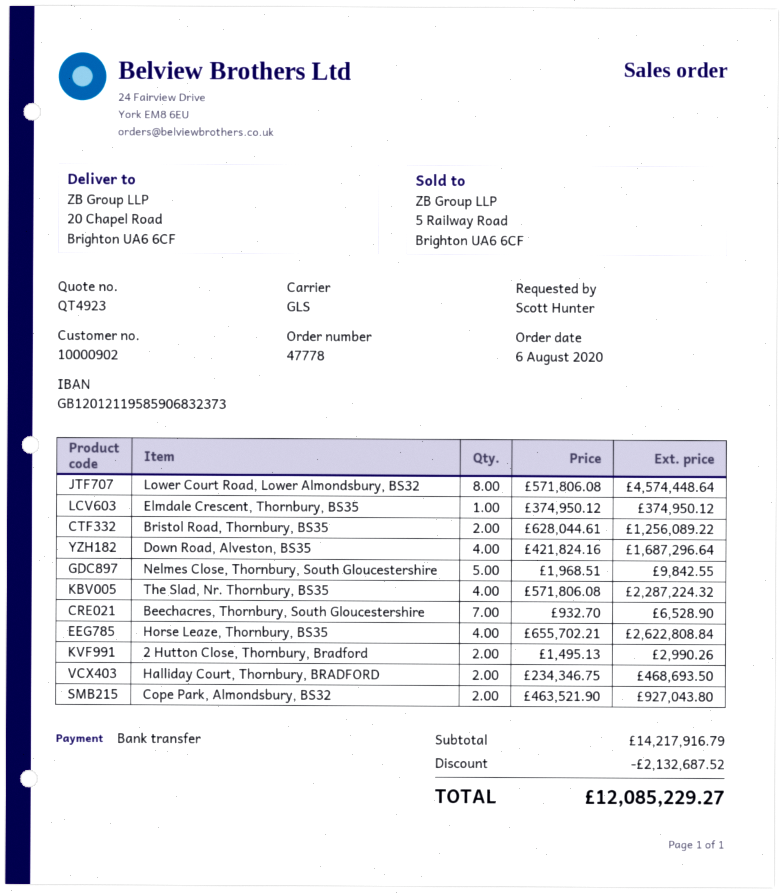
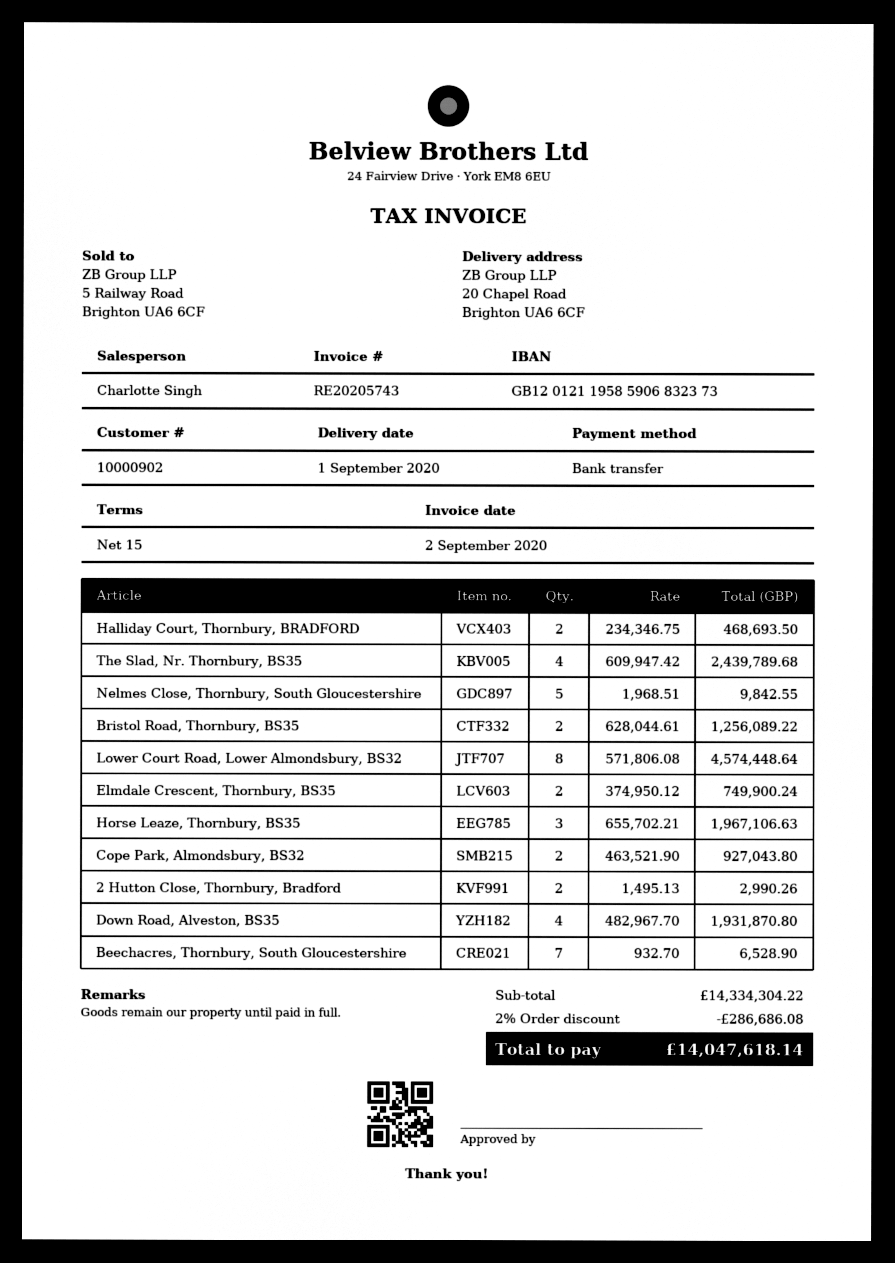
Elmdale Crescent, Thornbury, BS35: 1 x 374950.12 = 374950.12 -> 2 x 374950.12 = 749900.24
Down Road, Alveston, BS35: 4 x 421824.16 = 1687296.64 -> 4 x 482967.70 = 1931870.80
The Slad, Nr. Thornbury, BS35: 4 x 571806.08 = 2287224.32 -> 4 x 609947.42 = 2439789.68
Horse Leaze, Thornbury, BS35: 4 x 655702.21 = 2622808.84 -> 3 x 655702.21 = 1967106.63
subtotal: 14217916.79 -> 14334304.22
discount: 2132687.52 -> 286686.08
total: 12085229.27 -> 14047618.14

